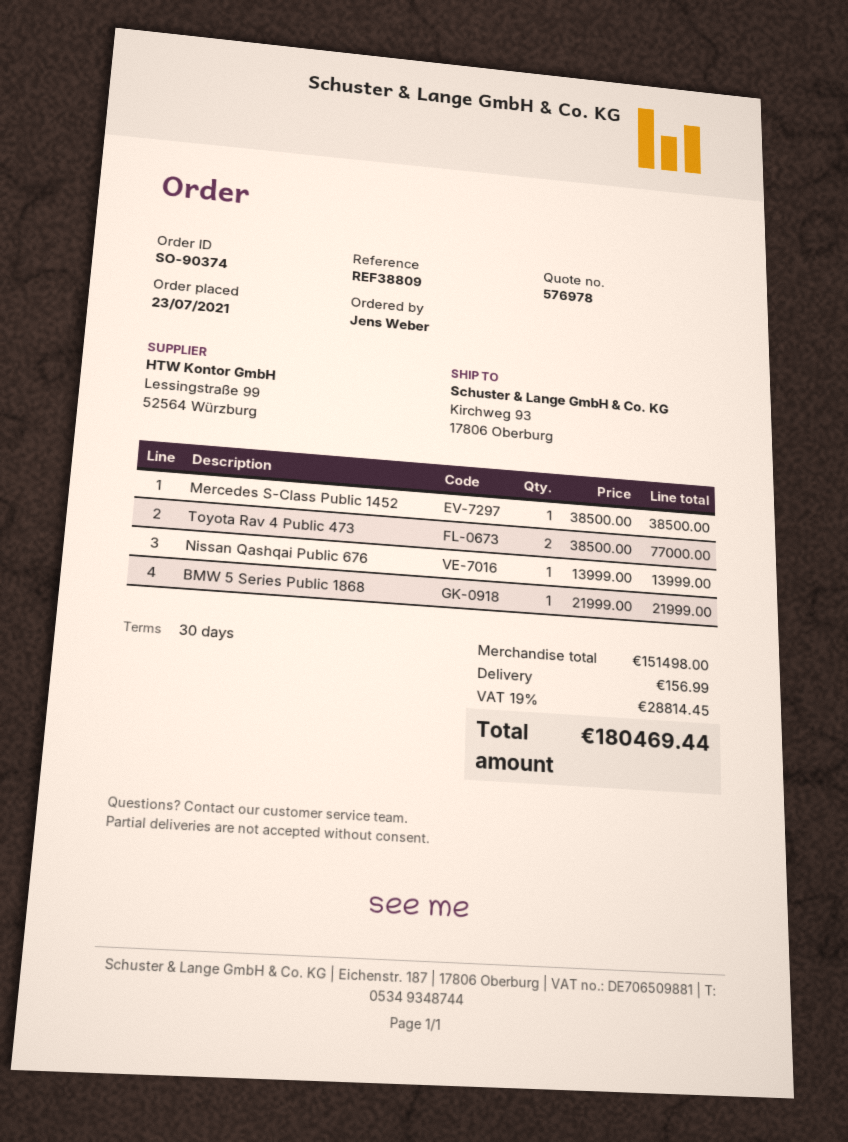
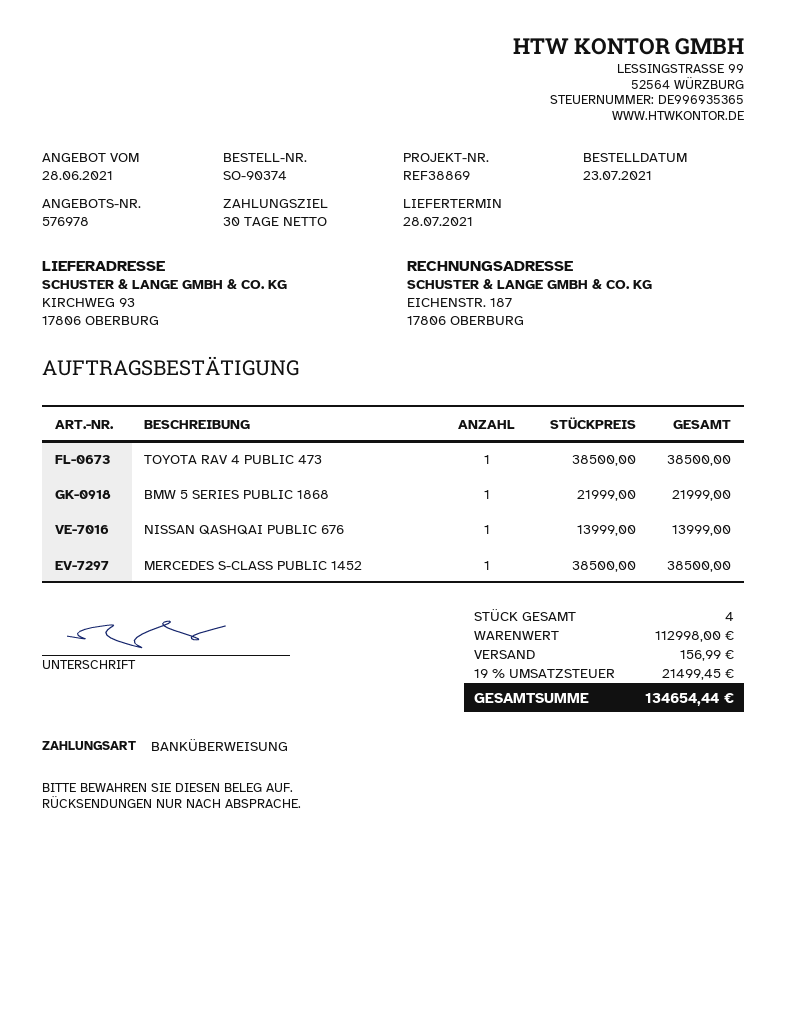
reference: REF38809 -> REF38869
Toyota Rav 4 Public 473: 2 x 38500.00 = 77000.00 -> 1 x 38500.00 = 38500.00
subtotal: 151498.00 -> 112998.00
tax: 19% = 28814.45 -> 19% = 21499.45
total: 180469.44 -> 134654.44

